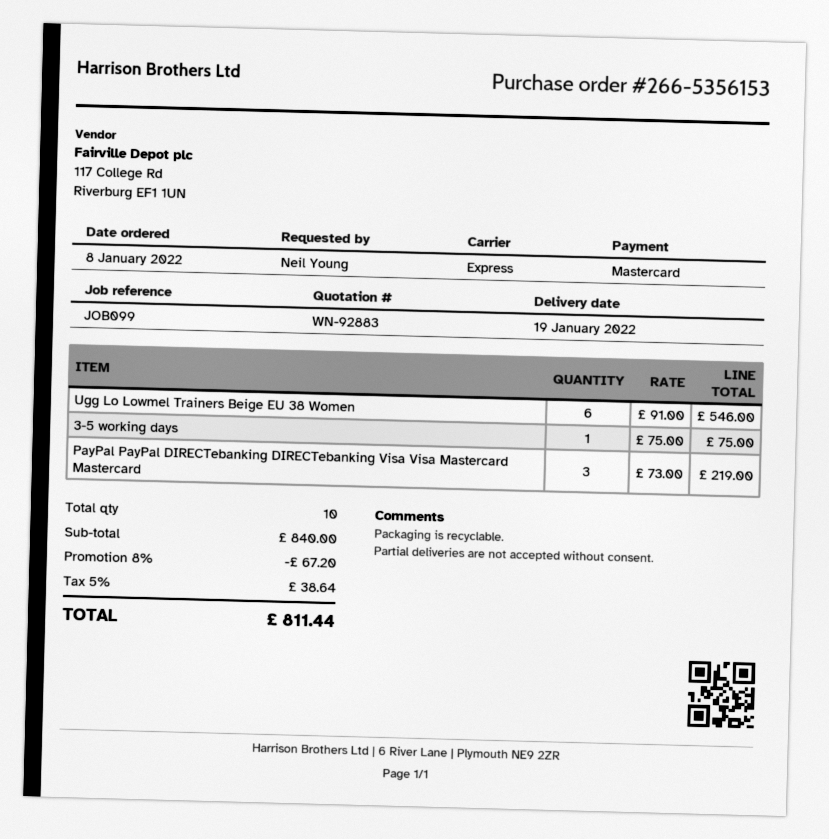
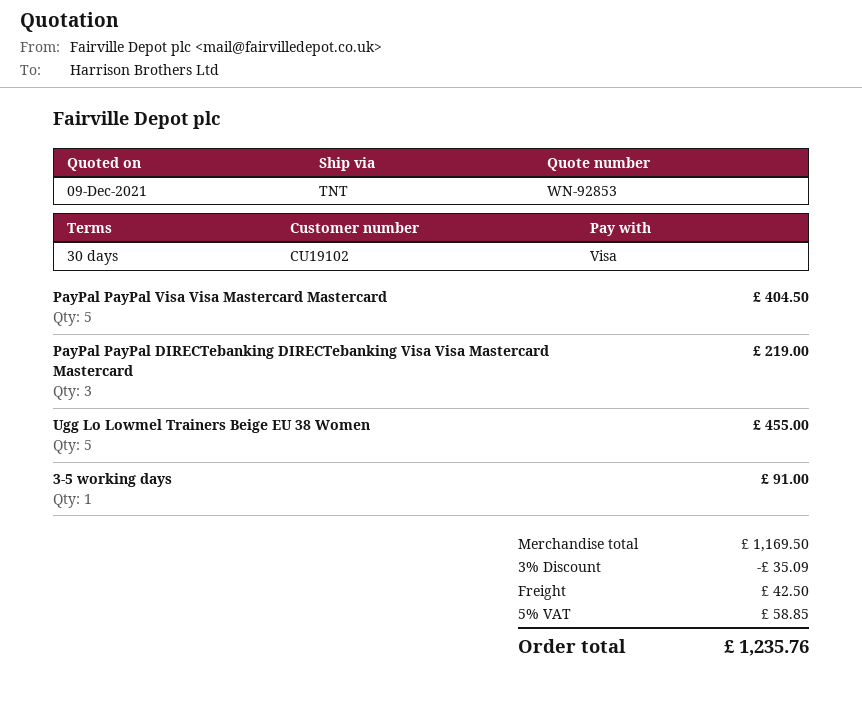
quote number: WN-92883 -> WN-92853
payment method: Mastercard -> Visa
shipping method: express -> TNT
Ugg Lo Lowmel Trainers Beige EU 38 Women: 6 for 546.00 -> 5 for 455.00
3-5 working days: 1 for 75.00 -> 1 for 91.00
PayPal PayPal Visa Visa Mastercard Mastercard: none -> 5 for 404.50
subtotal: 840.00 -> 1169.50
discount: 8% = 67.20 -> 3% = 35.09
shipping: none -> 42.50
tax: 5% = 38.64 -> 5% = 58.85
total: 811.44 -> 1235.76

